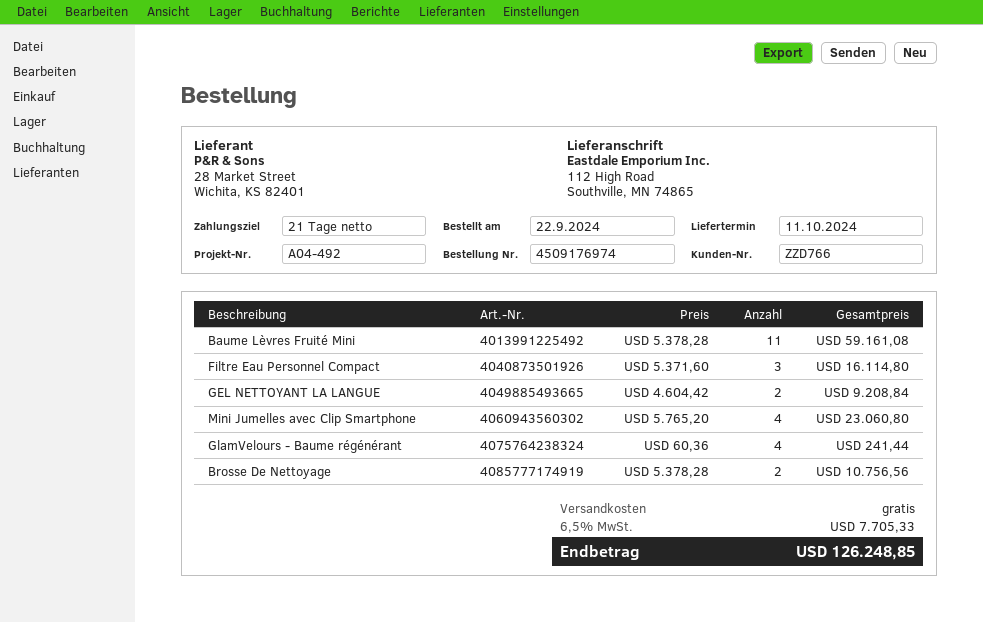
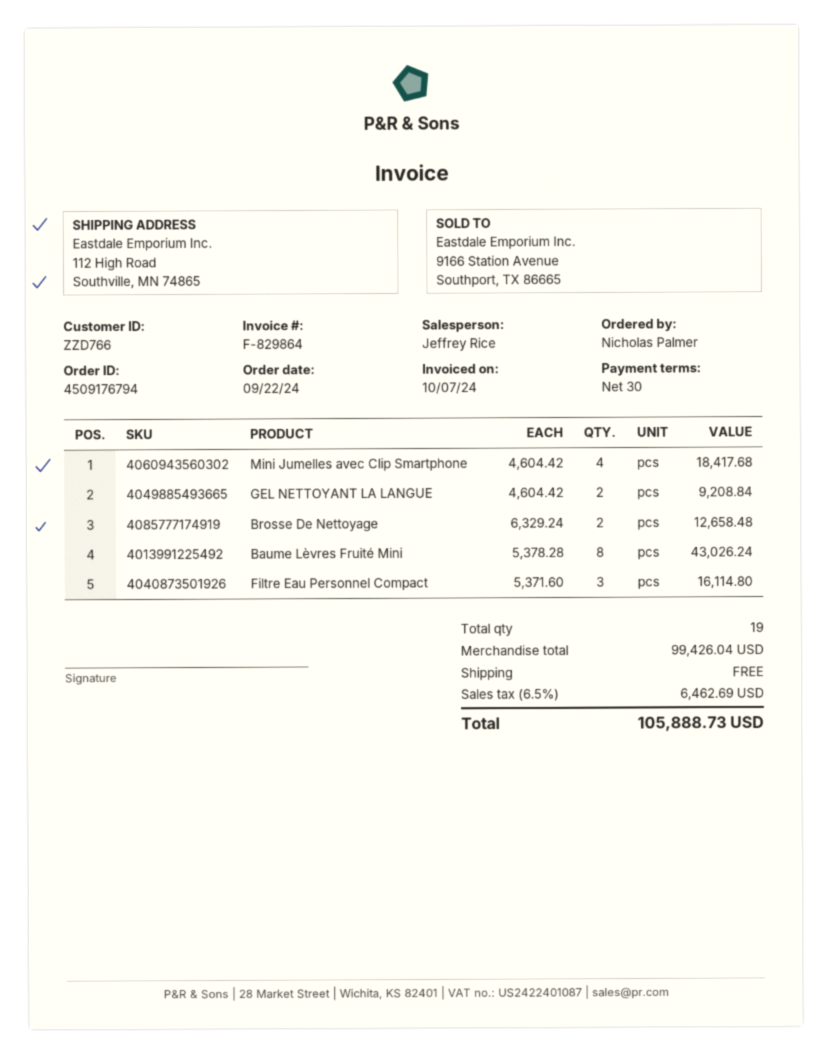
order number: 4509176974 -> 4509176794
payment terms: 21 days -> 30 days
Baume Lèvres Fruité Mini: 11 x 5378.28 = 59161.08 -> 8 x 5378.28 = 43026.24
Mini Jumelles avec Clip Smartphone: 4 x 5765.20 = 23060.80 -> 4 x 4604.42 = 18417.68
GlamVelours - Baume régénérant: 4 x 60.36 = 241.44 -> none
Brosse De Nettoyage: 2 x 5378.28 = 10756.56 -> 2 x 6329.24 = 12658.48
tax: 6.5% = 7705.33 -> 6.5% = 6462.69
total: 126248.85 -> 105888.73

